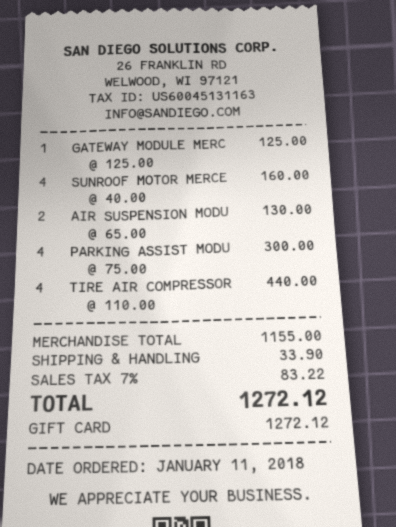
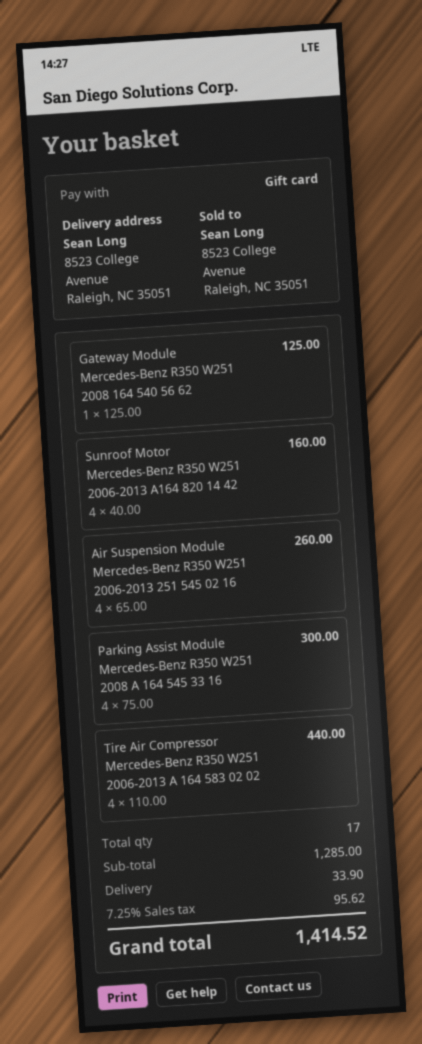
AIR SUSPENSION MODU: 2 x 65.00 = 130.00 -> 4 x 65.00 = 260.00
subtotal: 1155.00 -> 1285.00
tax: 7% = 83.22 -> 7.25% = 95.62
total: 1272.12 -> 1414.52

